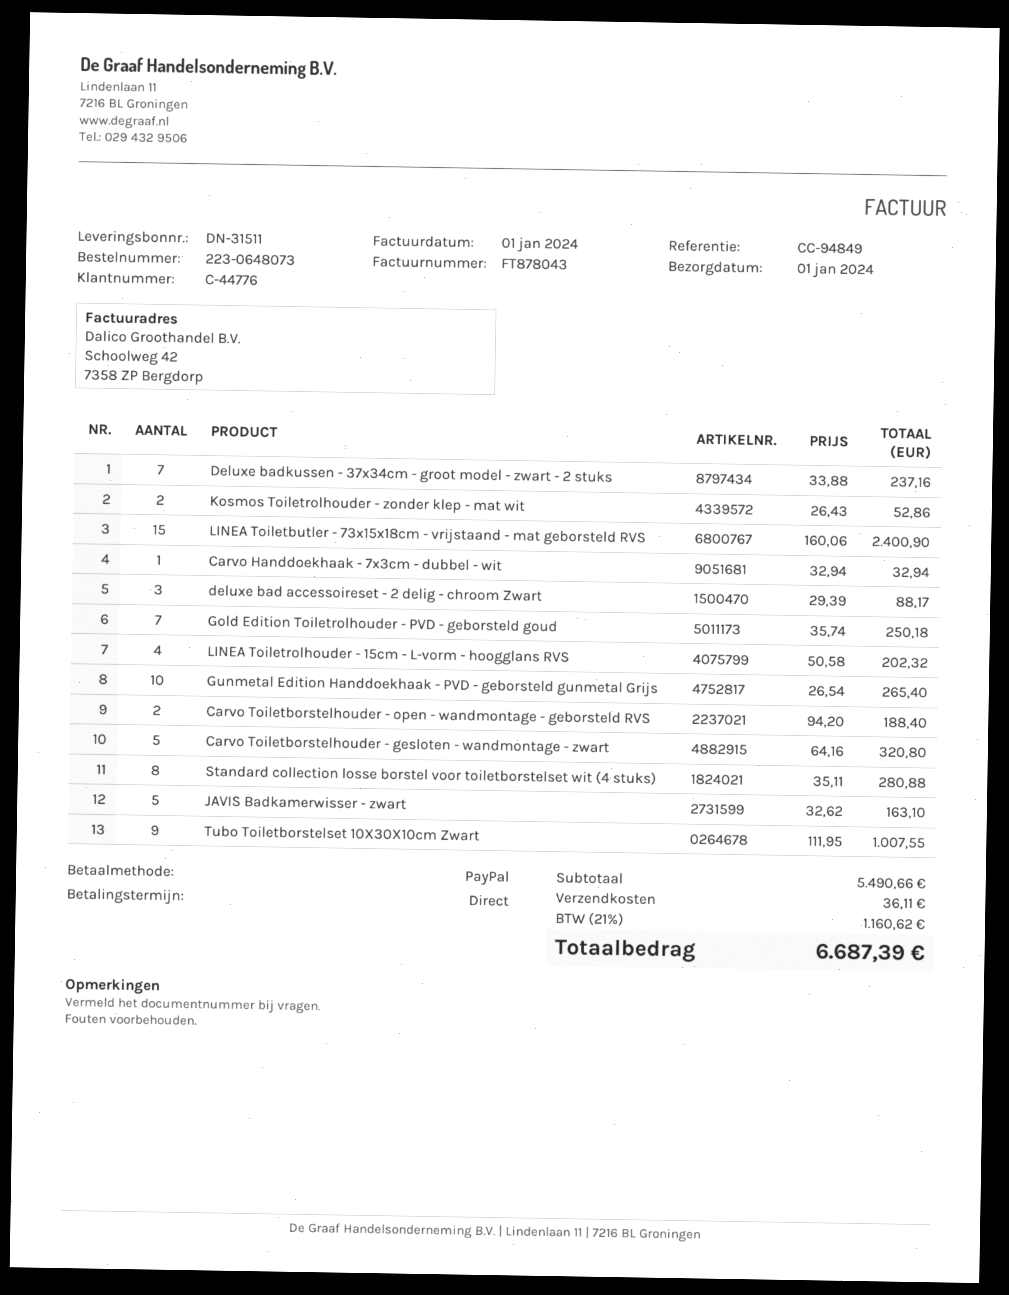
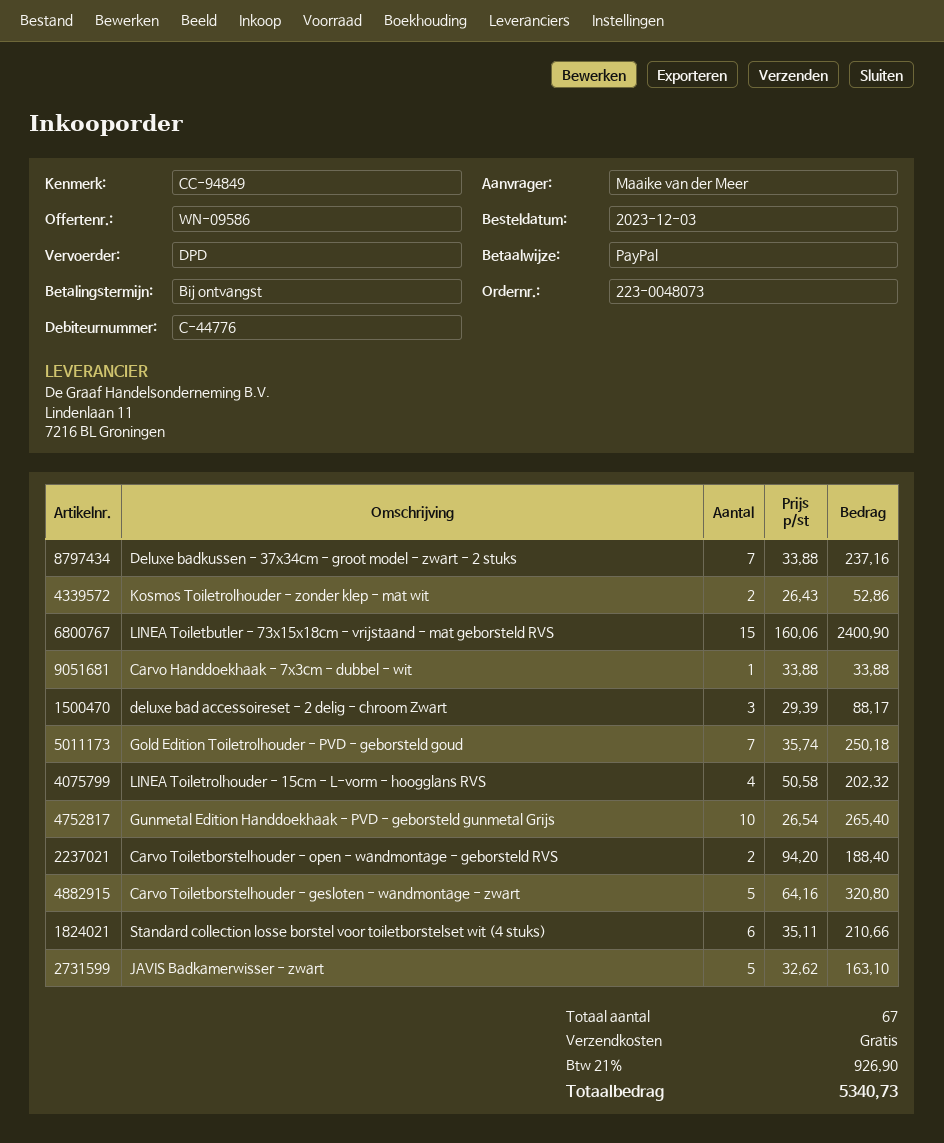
order number: 223-0648073 -> 223-0048073
Carvo Handdoekhaak - 7x3cm - dubbel - wit: 1 x 32.94 = 32.94 -> 1 x 33.88 = 33.88
Standard collection losse borstel voor toiletborstelset wit (4 stuks): 8 x 35.11 = 280.88 -> 6 x 35.11 = 210.66
Tubo Toiletborstelset 10X30X10cm Zwart: 9 x 111.95 = 1007.55 -> none
shipping: 36.11 -> 0.00
tax: 21% = 1160.62 -> 21% = 926.90
total: 6687.39 -> 5340.73

